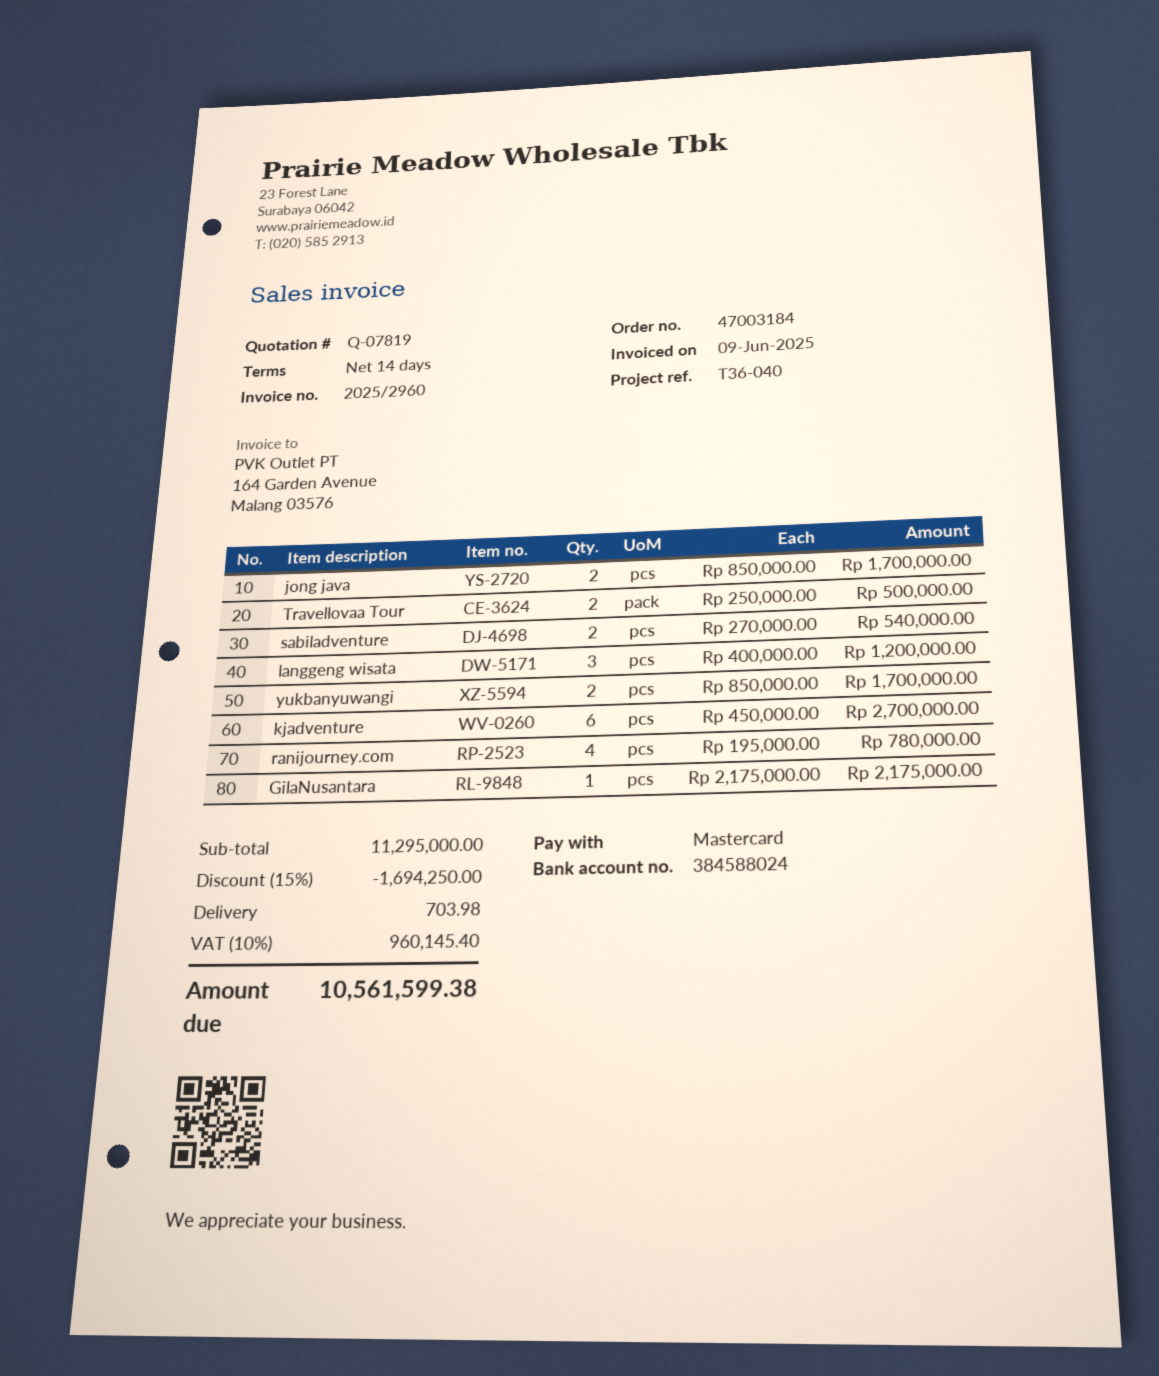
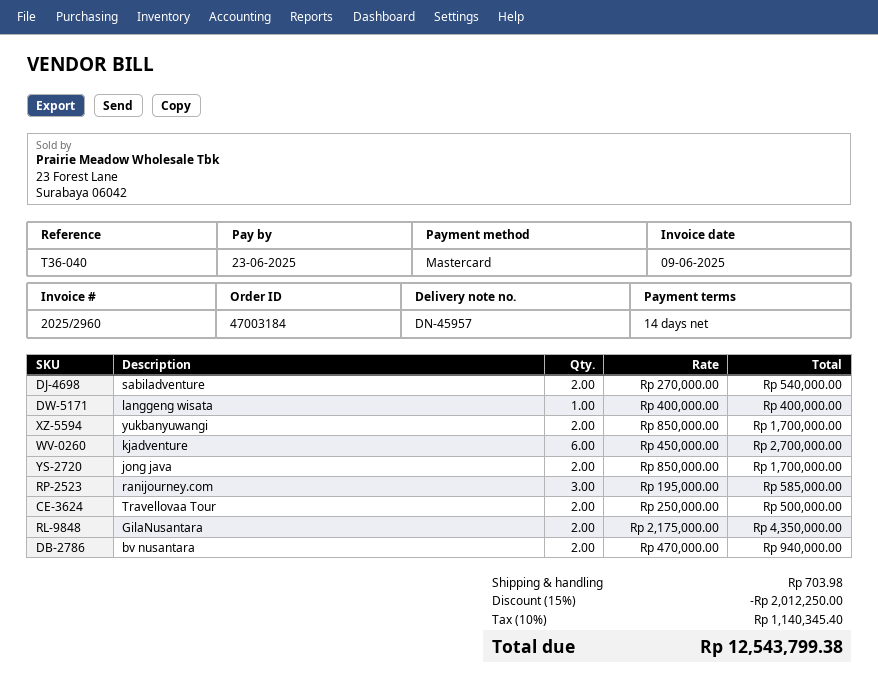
langgeng wisata: 3 x 400000.00 = 1200000.00 -> 1 x 400000.00 = 400000.00
ranijourney.com: 4 x 195000.00 = 780000.00 -> 3 x 195000.00 = 585000.00
GilaNusantara: 1 x 2175000.00 = 2175000.00 -> 2 x 2175000.00 = 4350000.00
bv nusantara: none -> 2 x 470000.00 = 940000.00
discount: 15% = 1694250.00 -> 15% = 2012250.00
tax: 10% = 960145.40 -> 10% = 1140345.40
total: 10561599.38 -> 12543799.38

